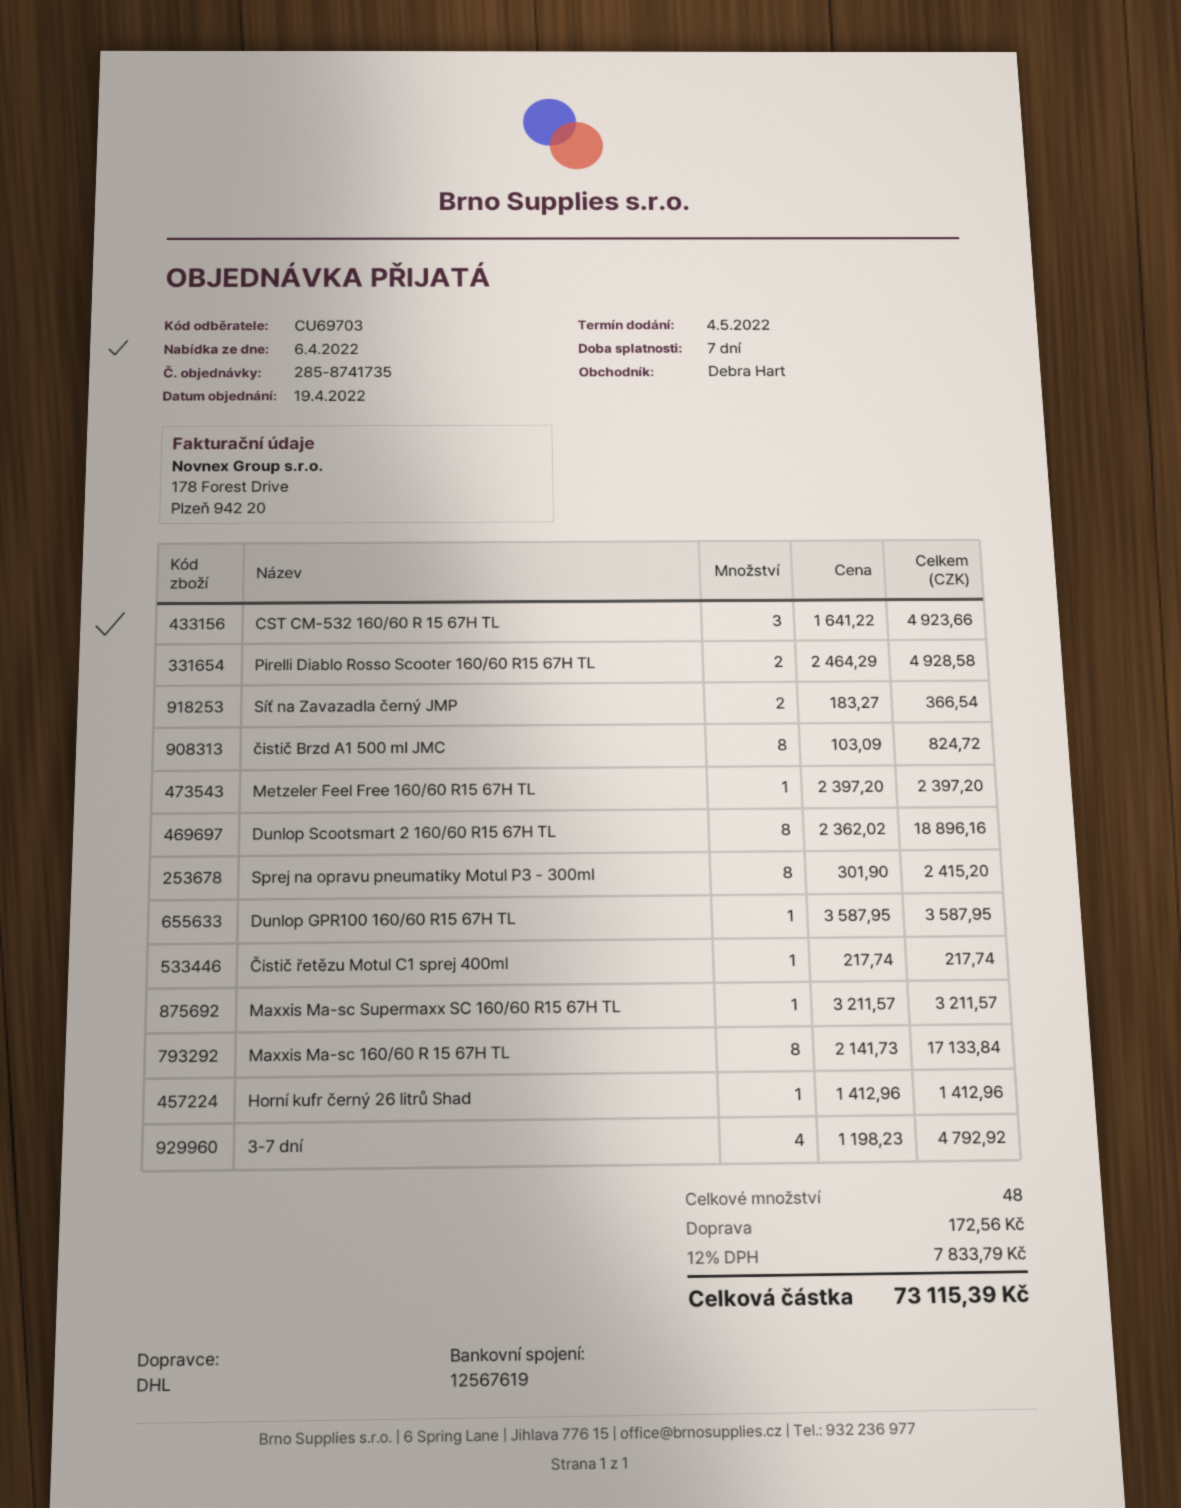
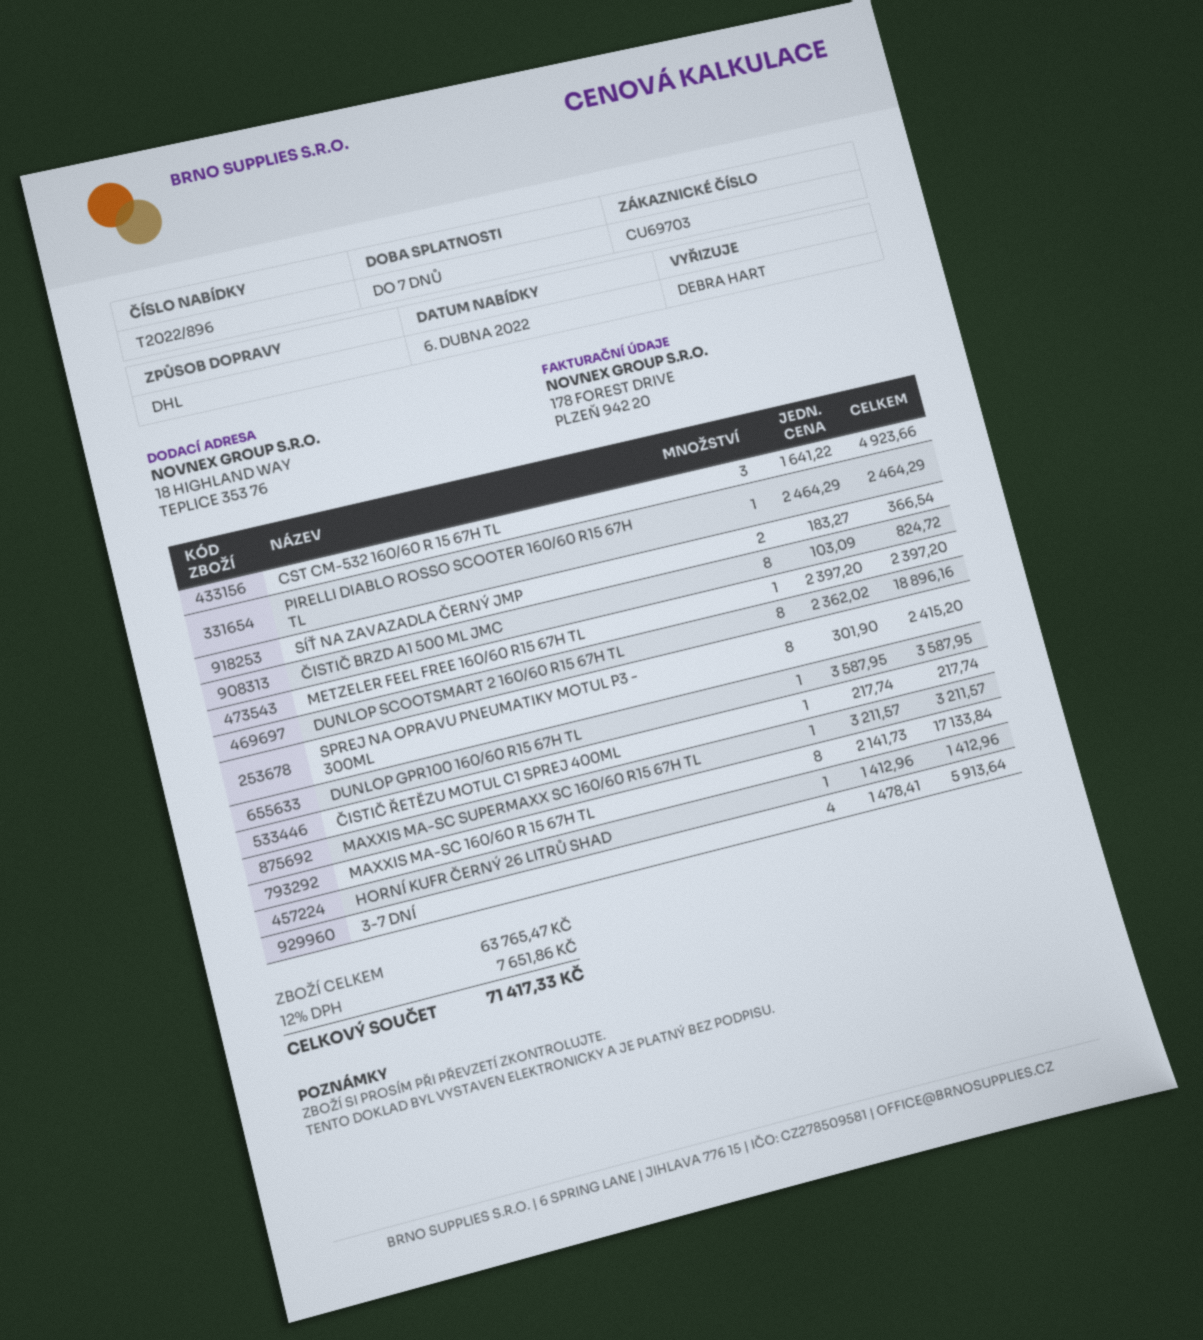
Pirelli Diablo Rosso Scooter 160/60 R15 67H TL: 2 x 2464.29 = 4928.58 -> 1 x 2464.29 = 2464.29
3-7 dní: 4 x 1198.23 = 4792.92 -> 4 x 1478.41 = 5913.64
shipping: 172.56 -> none
tax: 12% = 7833.79 -> 12% = 7651.86
total: 73115.39 -> 71417.33

